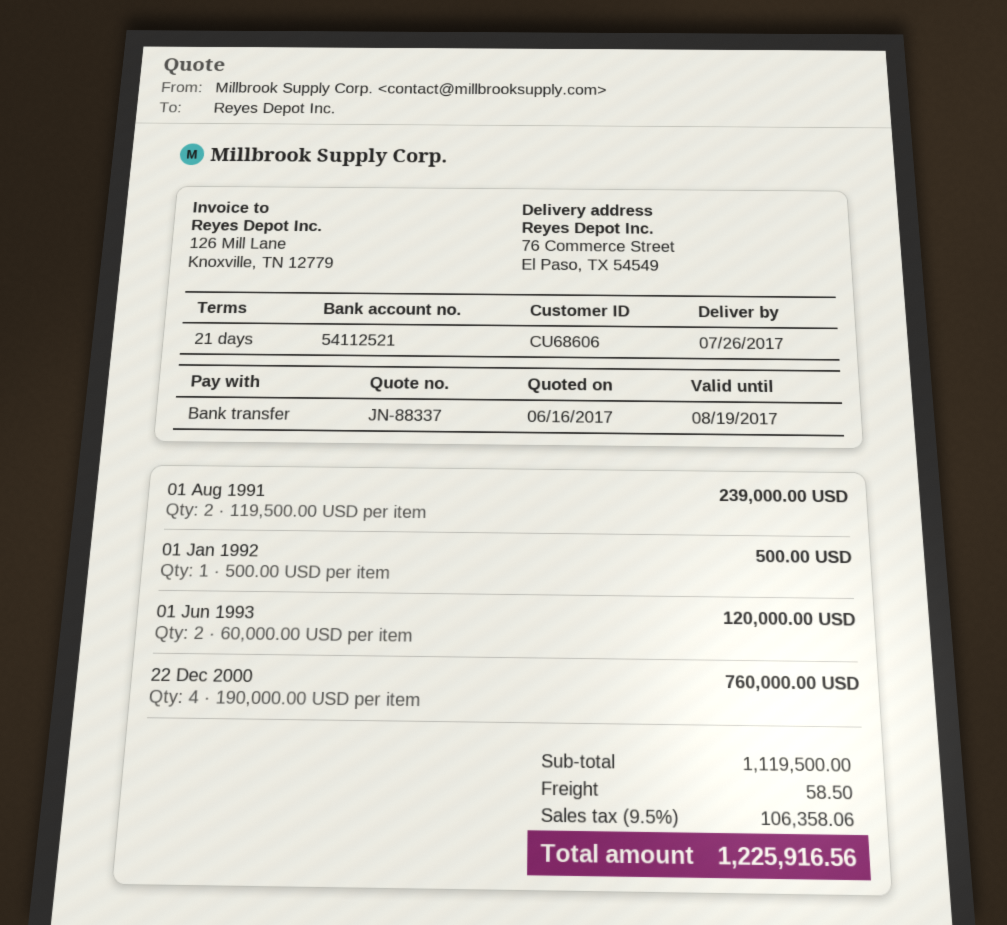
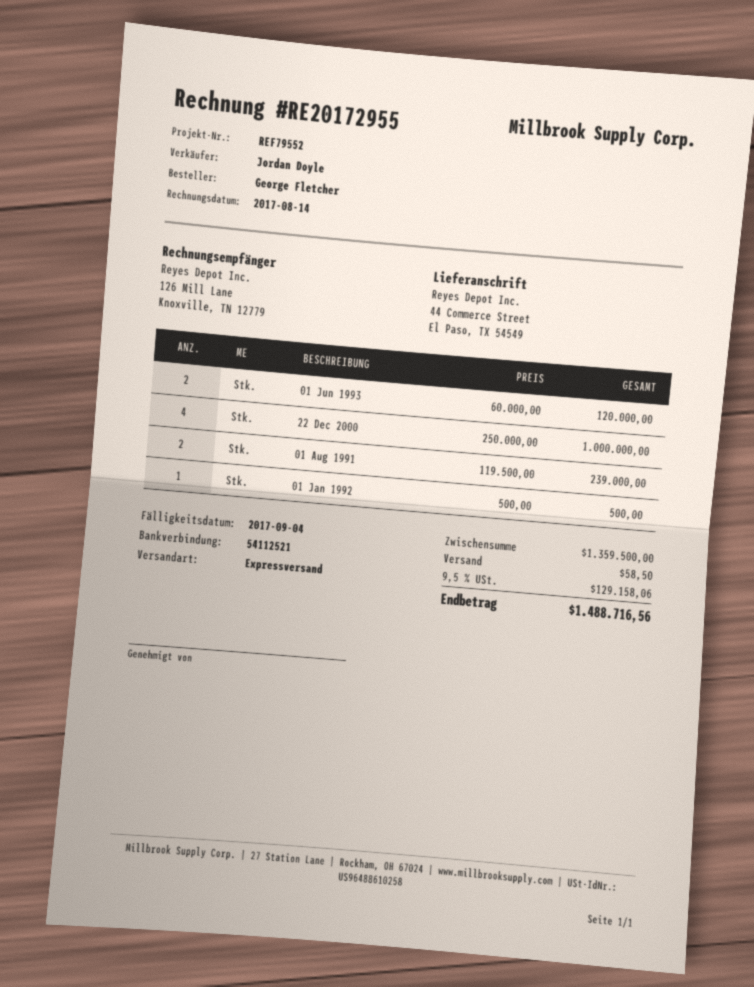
ship to: 76 Commerce Street, El Paso, TX 54549 -> 44 Commerce Street, El Paso, TX 54549
22 Dec 2000: 4 x 190000.00 = 760000.00 -> 4 x 250000.00 = 1000000.00
subtotal: 1119500.00 -> 1359500.00
tax: 9.5% = 106358.06 -> 9.5% = 129158.06
total: 1225916.56 -> 1488716.56

